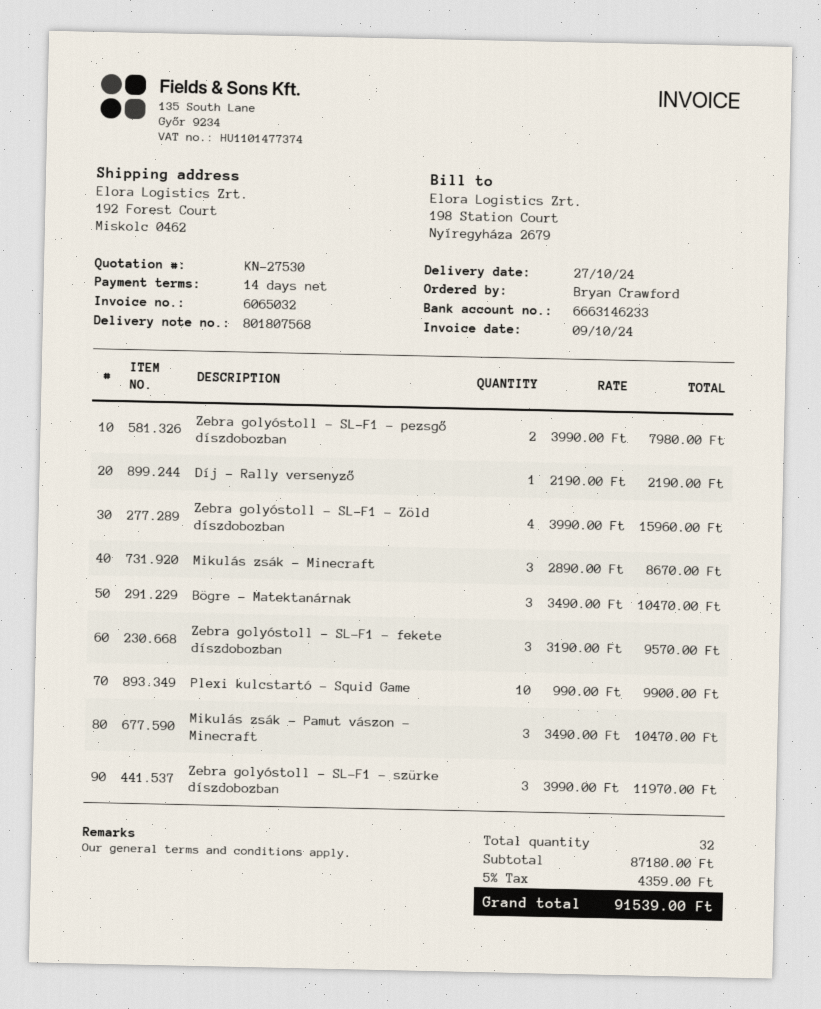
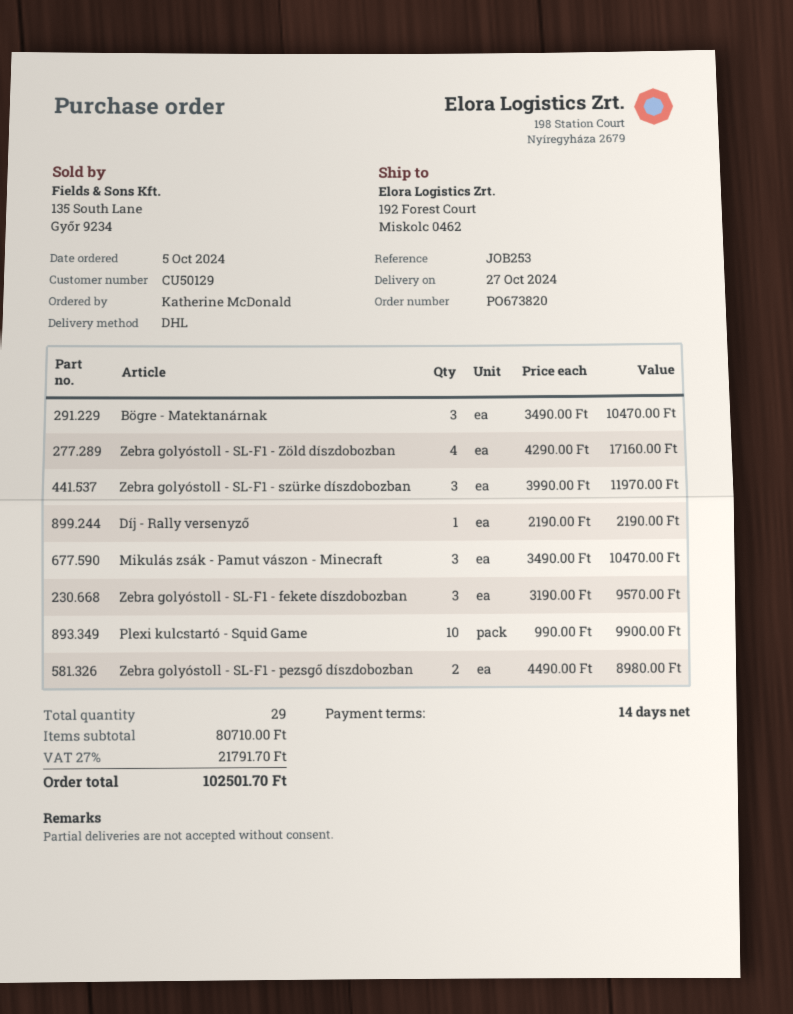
ordered by: Bryan Crawford -> Katherine McDonald
Zebra golyóstoll - SL-F1 - pezsgő díszdobozban: 2 x 3990.00 = 7980.00 -> 2 x 4490.00 = 8980.00
Zebra golyóstoll - SL-F1 - Zöld díszdobozban: 4 x 3990.00 = 15960.00 -> 4 x 4290.00 = 17160.00
Mikulás zsák - Minecraft: 3 x 2890.00 = 8670.00 -> none
total quantity: 32 -> 29
subtotal: 87180.00 -> 80710.00
tax: 5% = 4359.00 -> 27% = 21791.70
total: 91539.00 -> 102501.70

